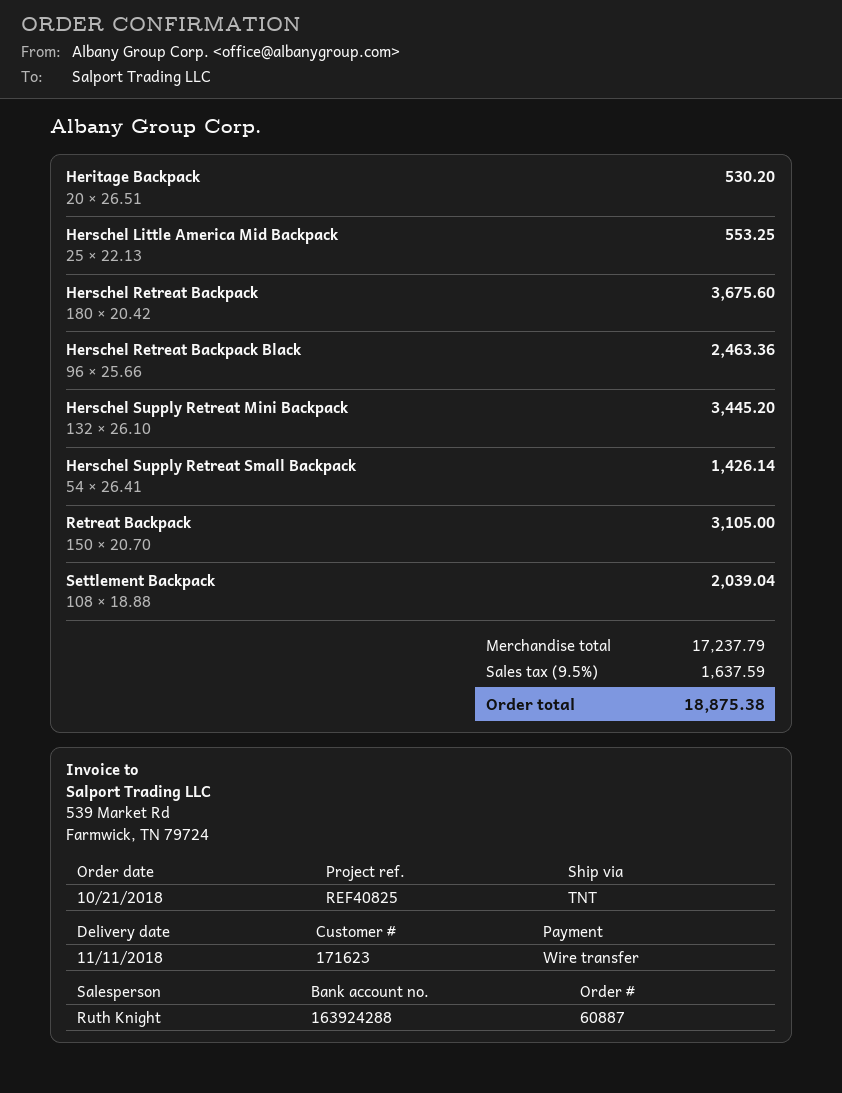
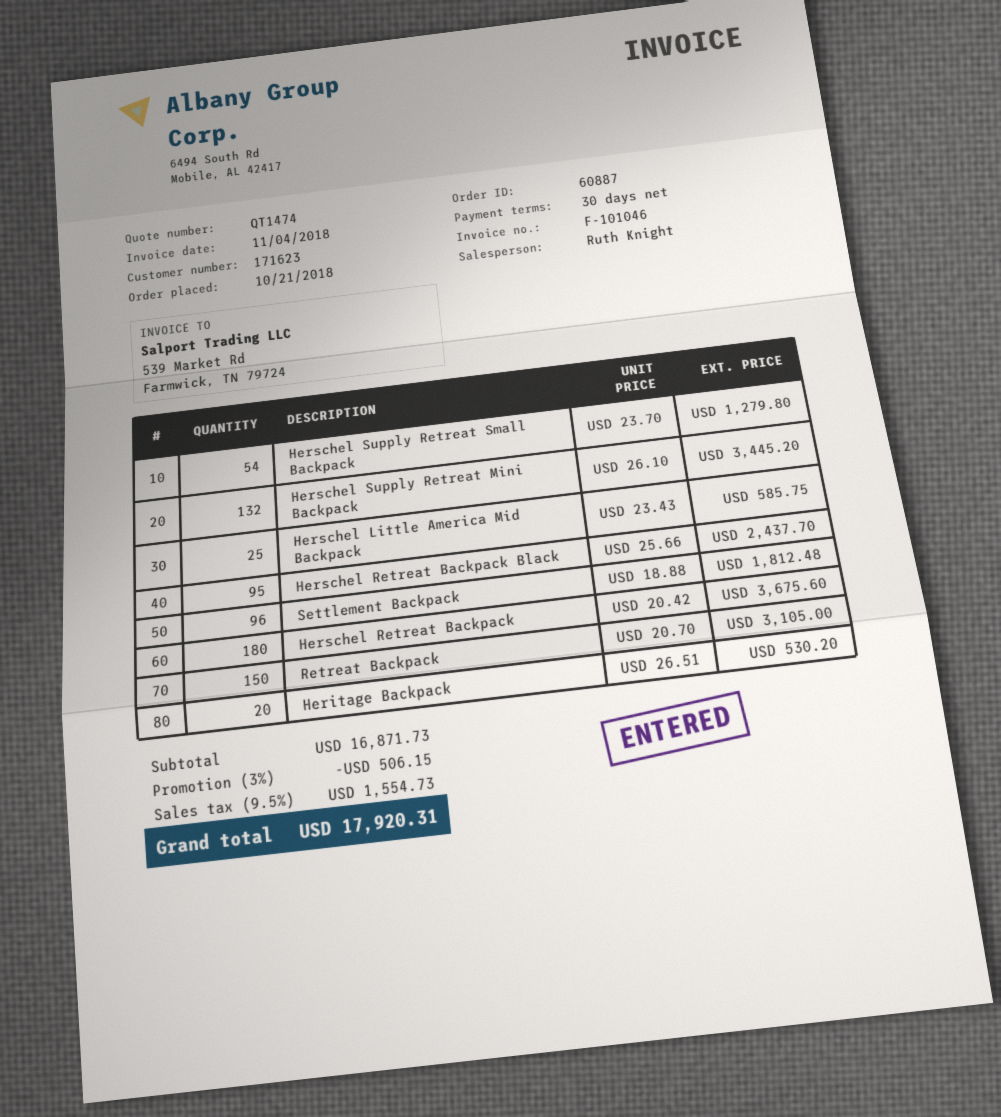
Herschel Little America Mid Backpack: 25 x 22.13 = 553.25 -> 25 x 23.43 = 585.75
Herschel Retreat Backpack Black: 96 x 25.66 = 2463.36 -> 95 x 25.66 = 2437.70
Herschel Supply Retreat Small Backpack: 54 x 26.41 = 1426.14 -> 54 x 23.70 = 1279.80
Settlement Backpack: 108 x 18.88 = 2039.04 -> 96 x 18.88 = 1812.48
subtotal: 17237.79 -> 16871.73
discount: none -> 3% = 506.15
tax: 9.5% = 1637.59 -> 9.5% = 1554.73
total: 18875.38 -> 17920.31

